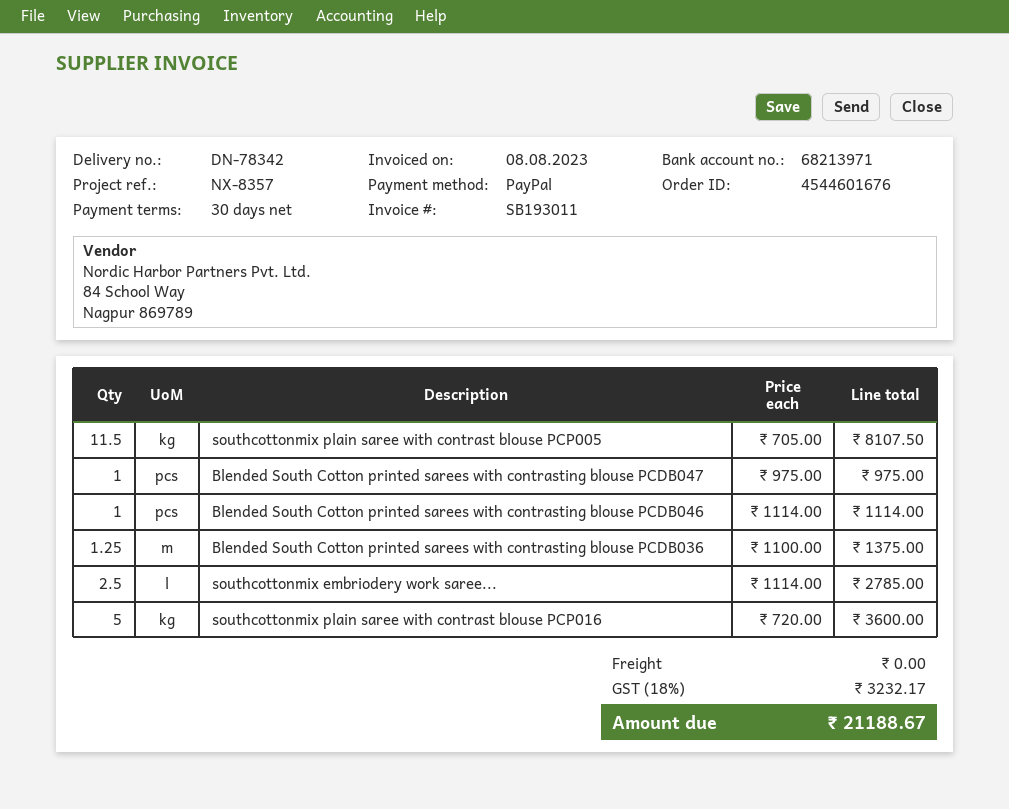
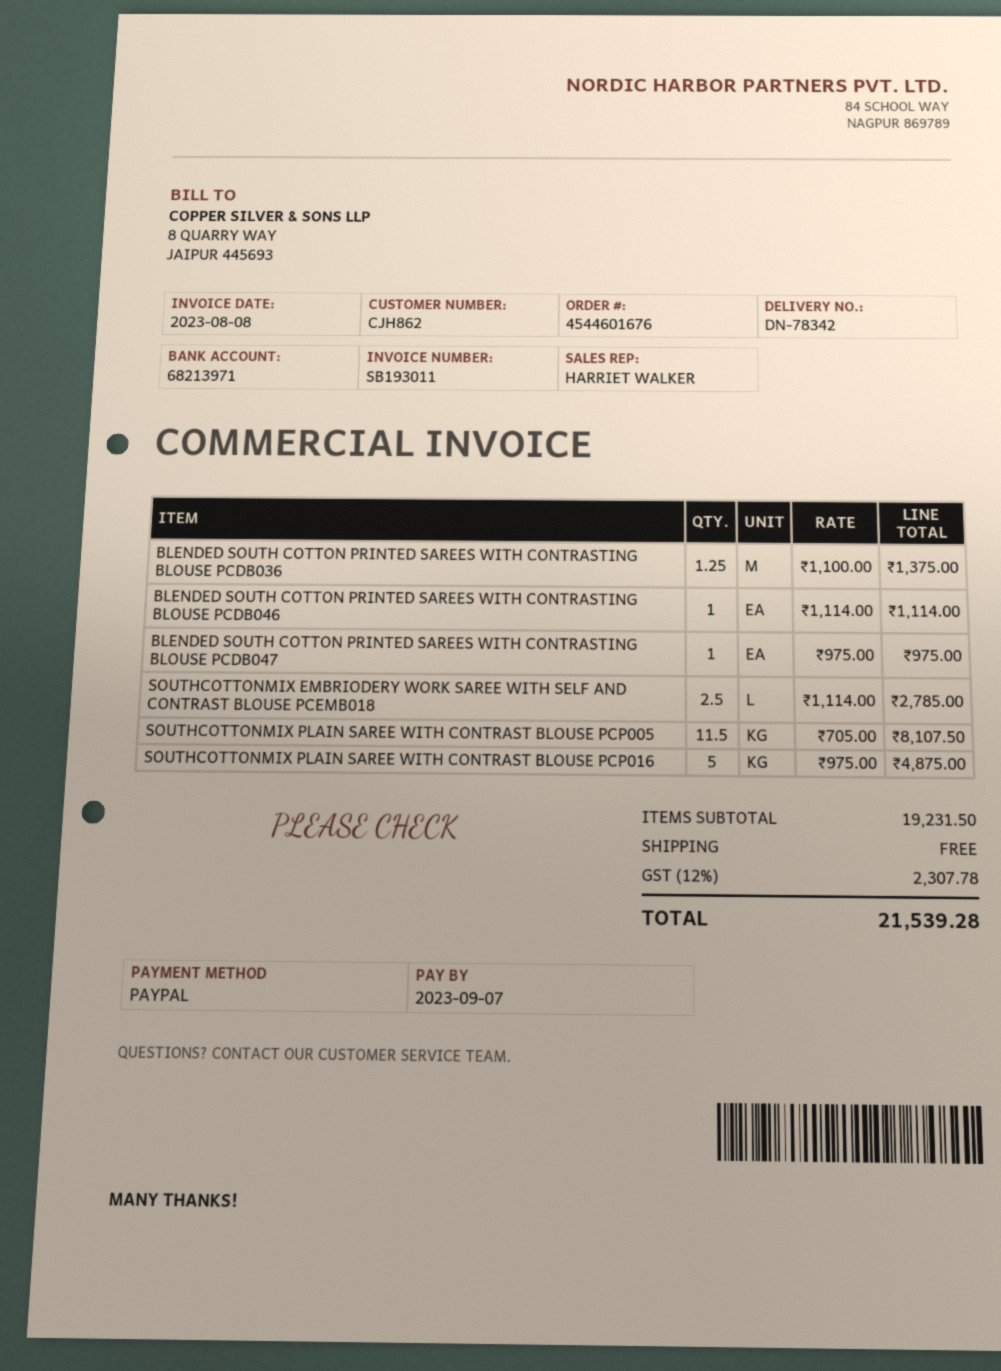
southcottonmix plain saree with contrast blouse PCP016: 5 x 720.00 = 3600.00 -> 5 x 975.00 = 4875.00
tax: 18% = 3232.17 -> 12% = 2307.78
total: 21188.67 -> 21539.28

